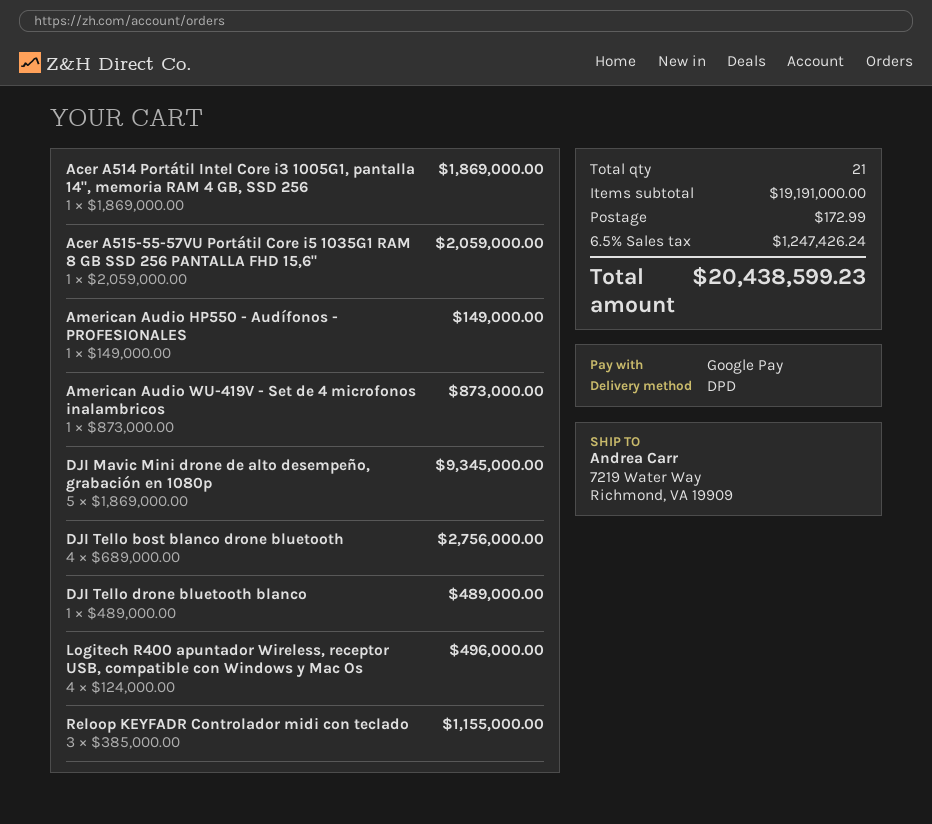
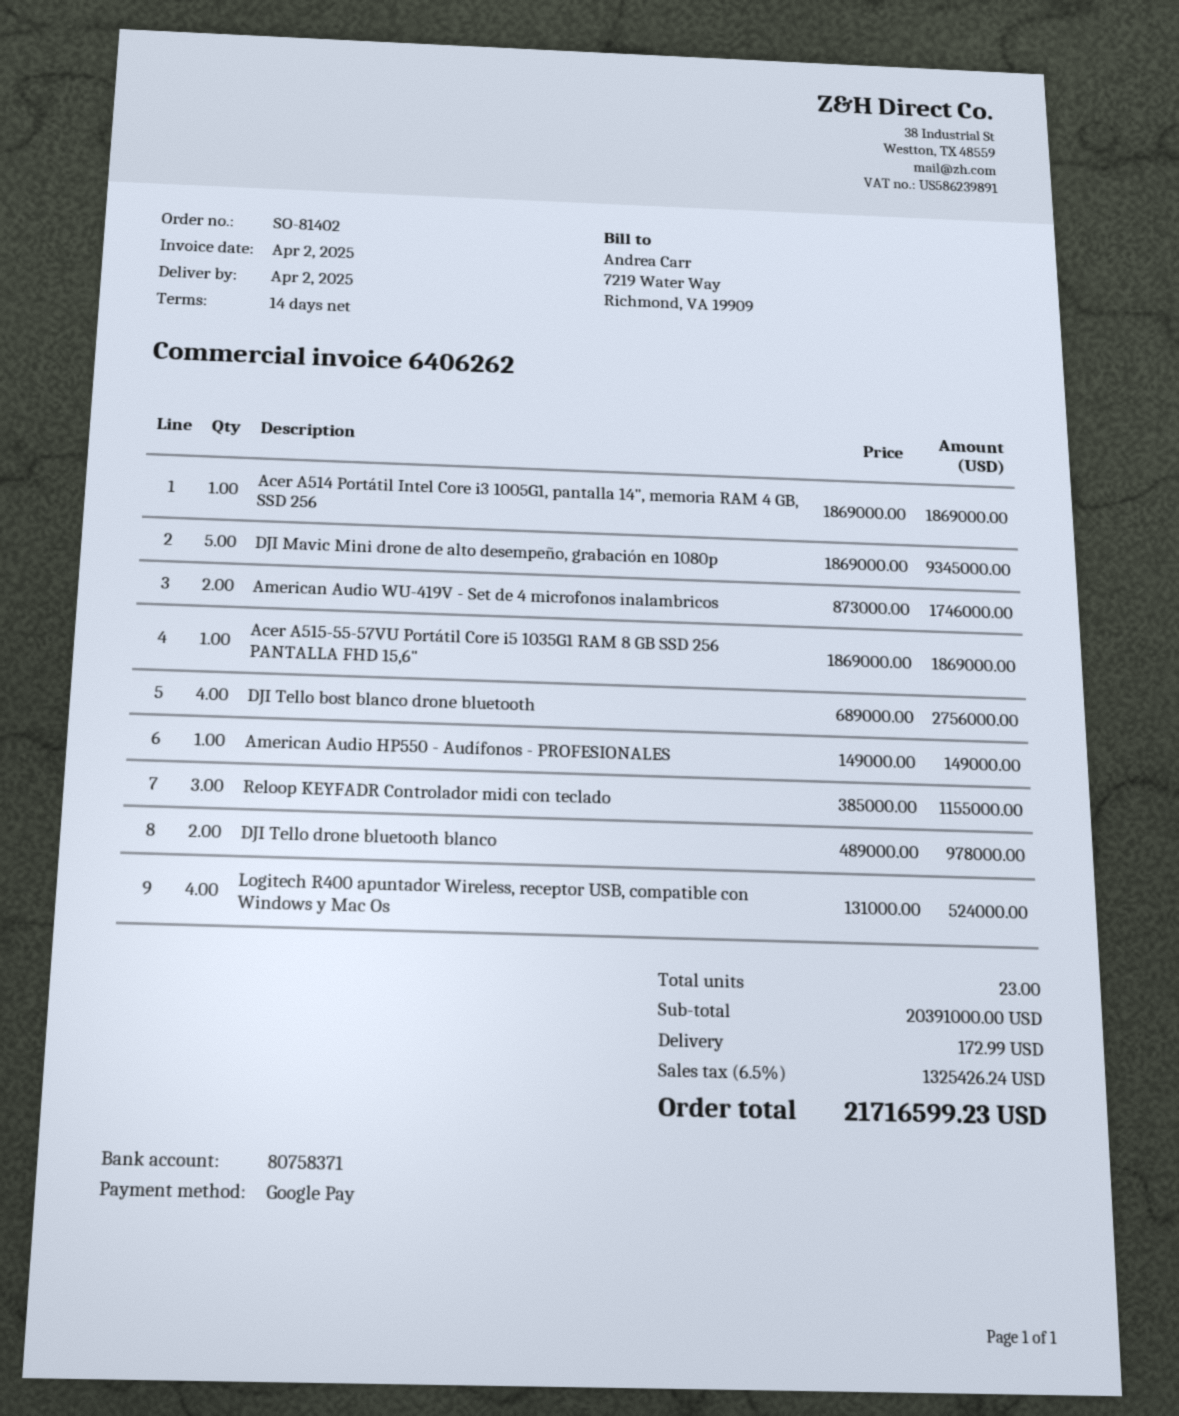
Acer A515-55-57VU Portátil Core i5 1035G1 RAM 8 GB SSD 256 PANTALLA FHD 15,6": 1 x 2059000.00 = 2059000.00 -> 1 x 1869000.00 = 1869000.00
American Audio WU-419V - Set de 4 microfonos inalambricos: 1 x 873000.00 = 873000.00 -> 2 x 873000.00 = 1746000.00
DJI Tello drone bluetooth blanco: 1 x 489000.00 = 489000.00 -> 2 x 489000.00 = 978000.00
Logitech R400 apuntador Wireless, receptor USB, compatible con Windows y Mac Os: 4 x 124000.00 = 496000.00 -> 4 x 131000.00 = 524000.00
total quantity: 21 -> 23
subtotal: 19191000.00 -> 20391000.00
tax: 6.5% = 1247426.24 -> 6.5% = 1325426.24
total: 20438599.23 -> 21716599.23

